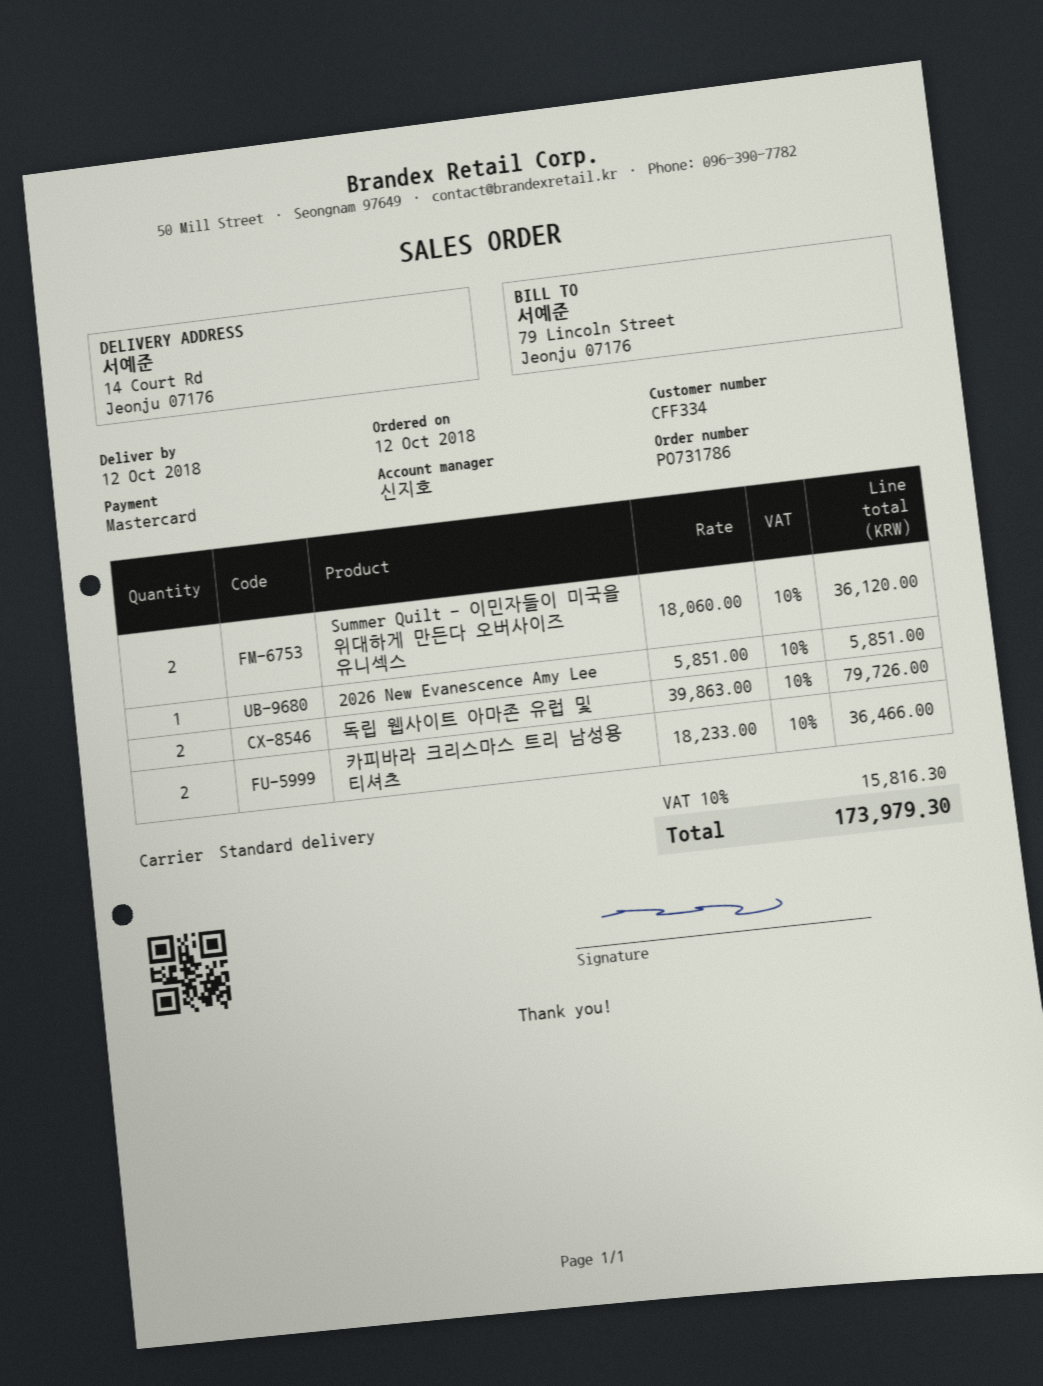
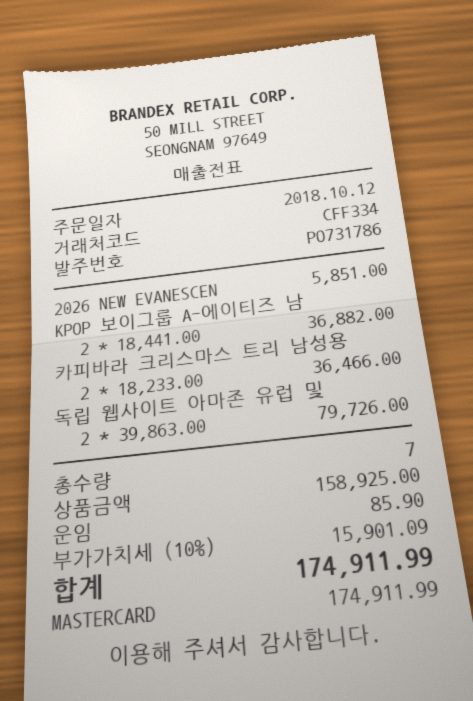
Summer Quilt - 이민자들이 미국을 위대하게 만든다 오버사이즈 유니섹스: 2 x 18060.00 = 36120.00 -> none
KPOP 보이그룹 A-에이티즈 남: none -> 2 x 18441.00 = 36882.00
shipping: none -> 85.90
tax: 10% = 15816.30 -> 10% = 15901.09
total: 173979.30 -> 174911.99

